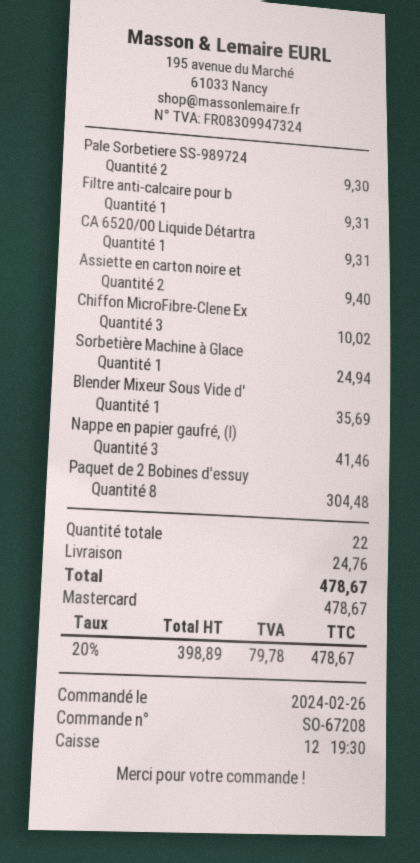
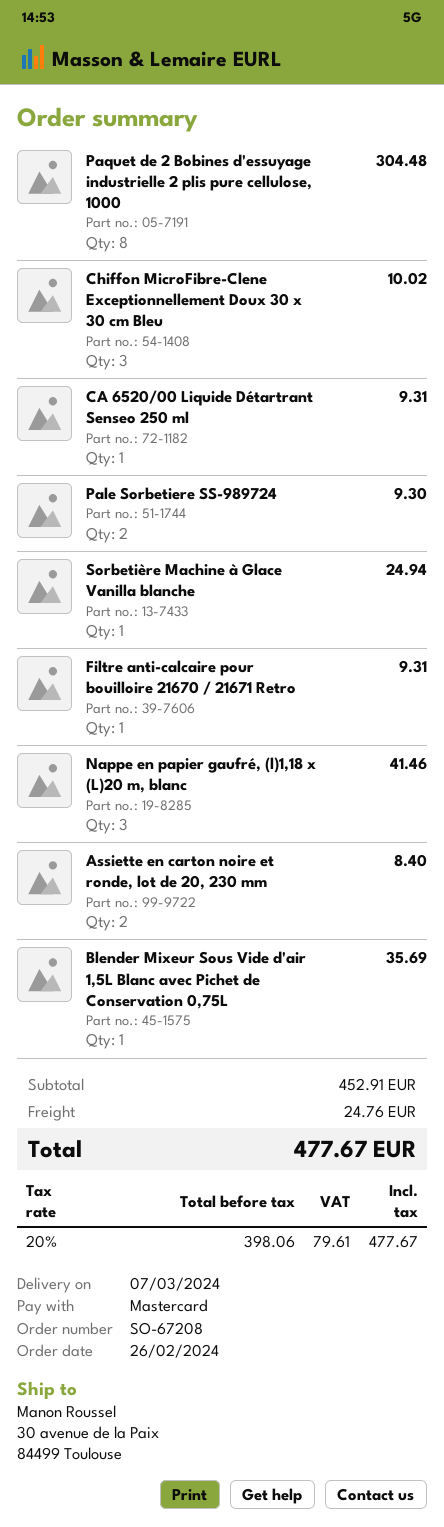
Assiette en carton noire et: 2 for 9.40 -> 2 for 8.40
net: 398.89 -> 398.06
tax: 20% = 79.78 -> 20% = 79.61
total: 478.67 -> 477.67

